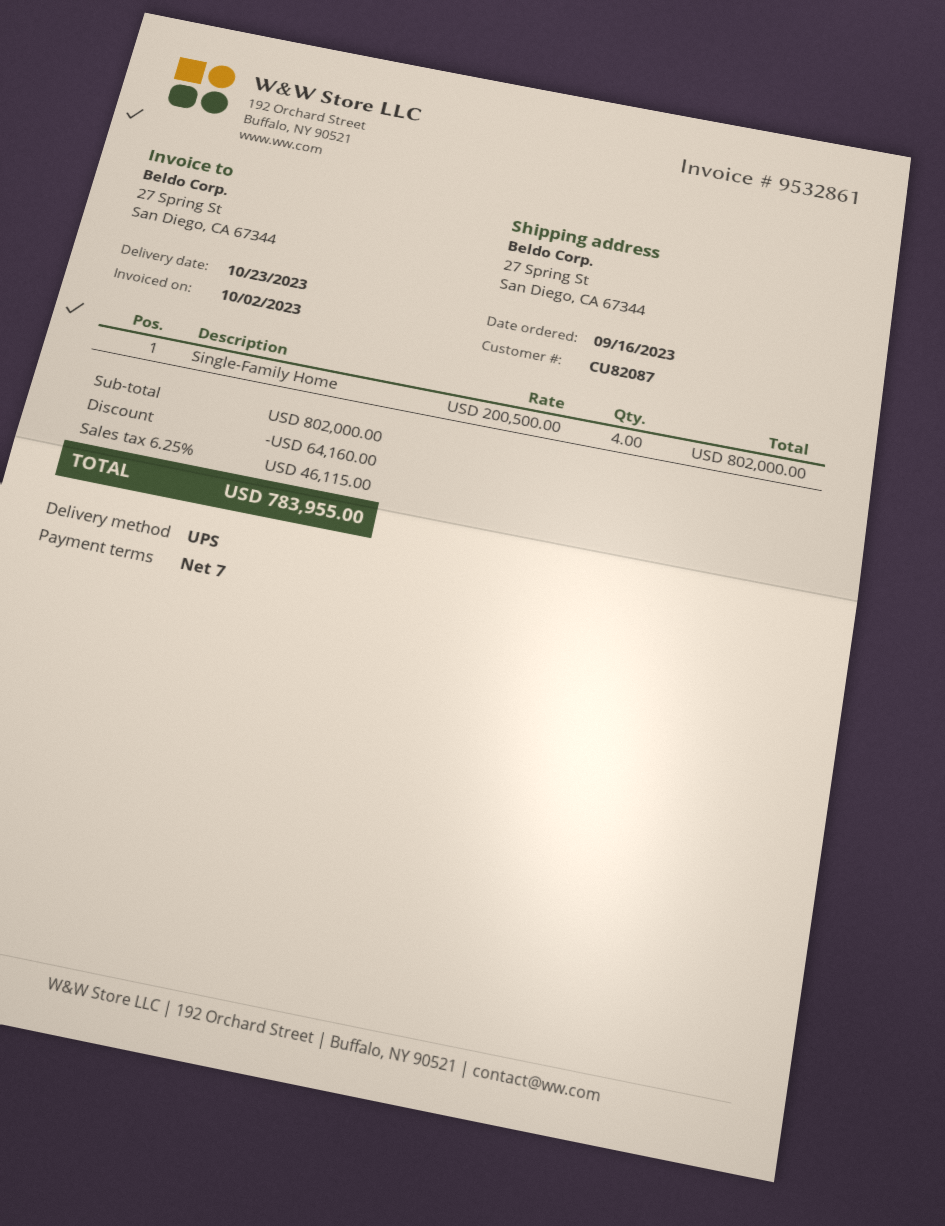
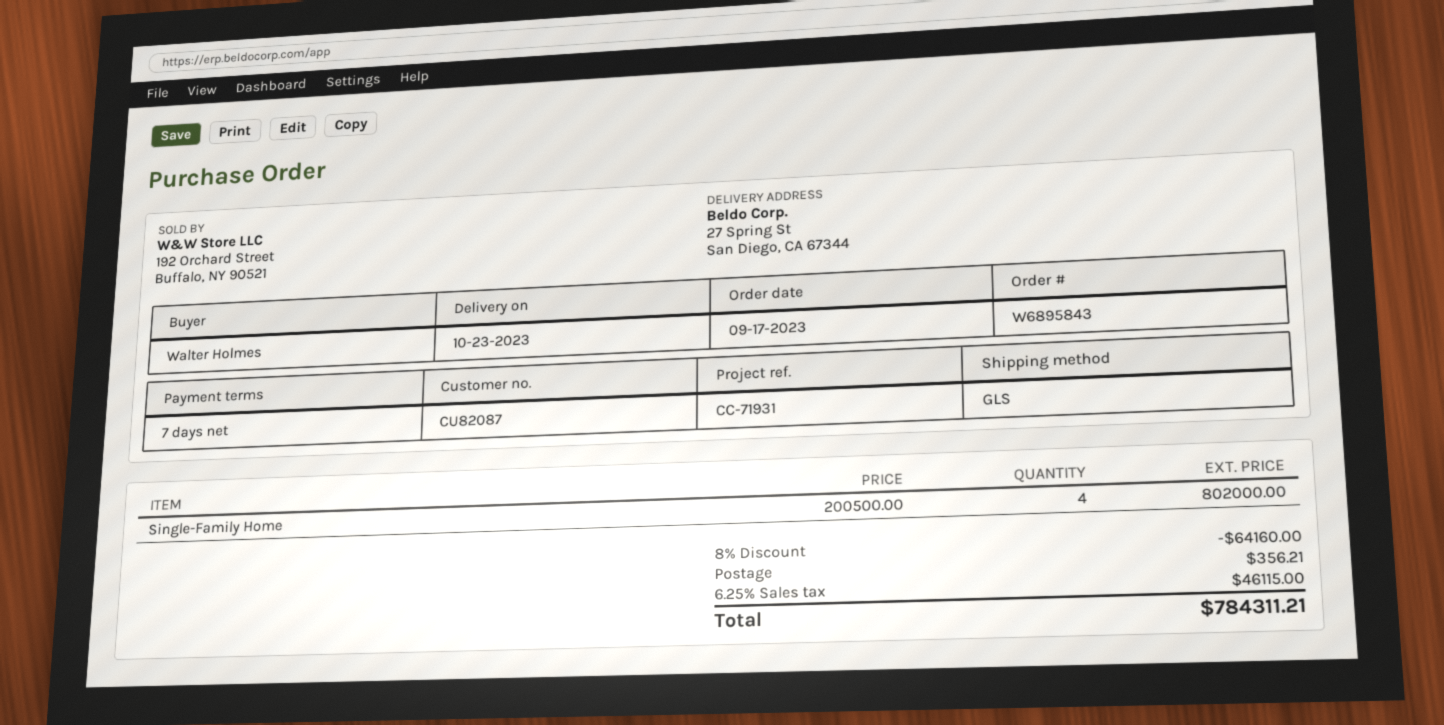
order date: 2023-09-16 -> 2023-09-17
shipping method: UPS -> GLS
shipping: none -> 356.21
total: 783955.00 -> 784311.21

